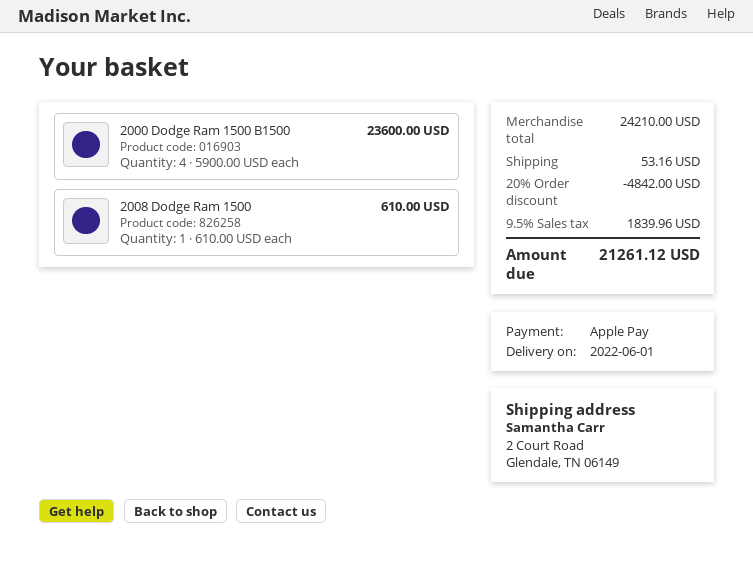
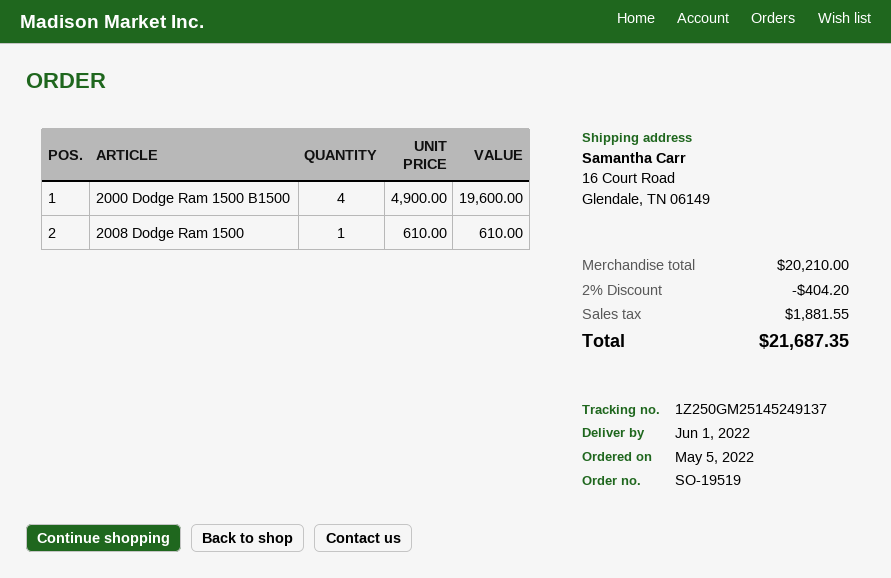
ship to: 2 Court Road, Glendale, TN 06149 -> 16 Court Road, Glendale, TN 06149
2000 Dodge Ram 1500 B1500: 4 x 5900.00 = 23600.00 -> 4 x 4900.00 = 19600.00
subtotal: 24210.00 -> 20210.00
discount: 20% = 4842.00 -> 2% = 404.20
shipping: 53.16 -> none
tax: 1839.96 -> 1881.55
total: 21261.12 -> 21687.35

